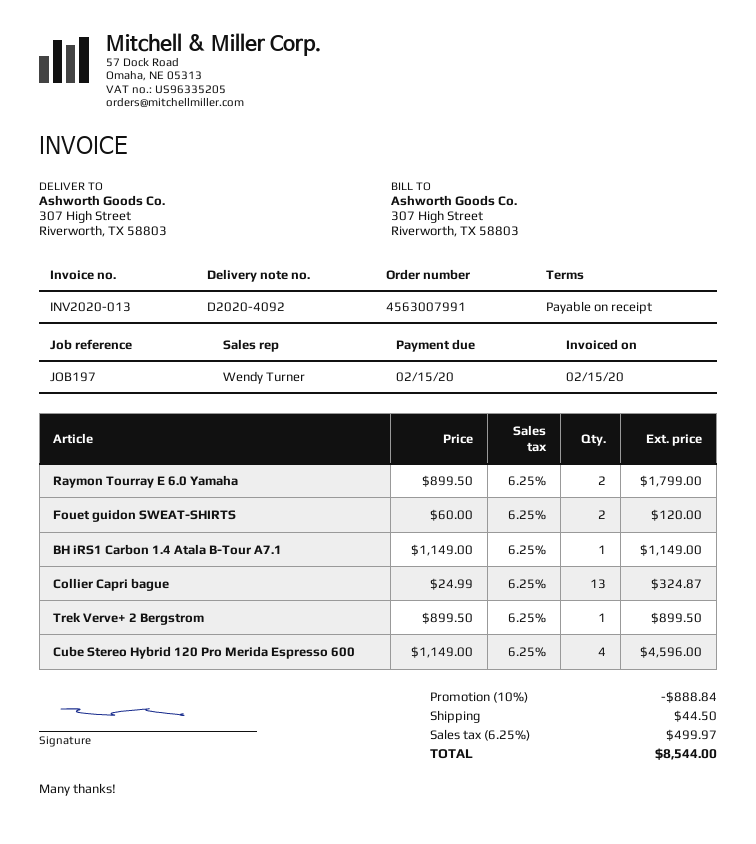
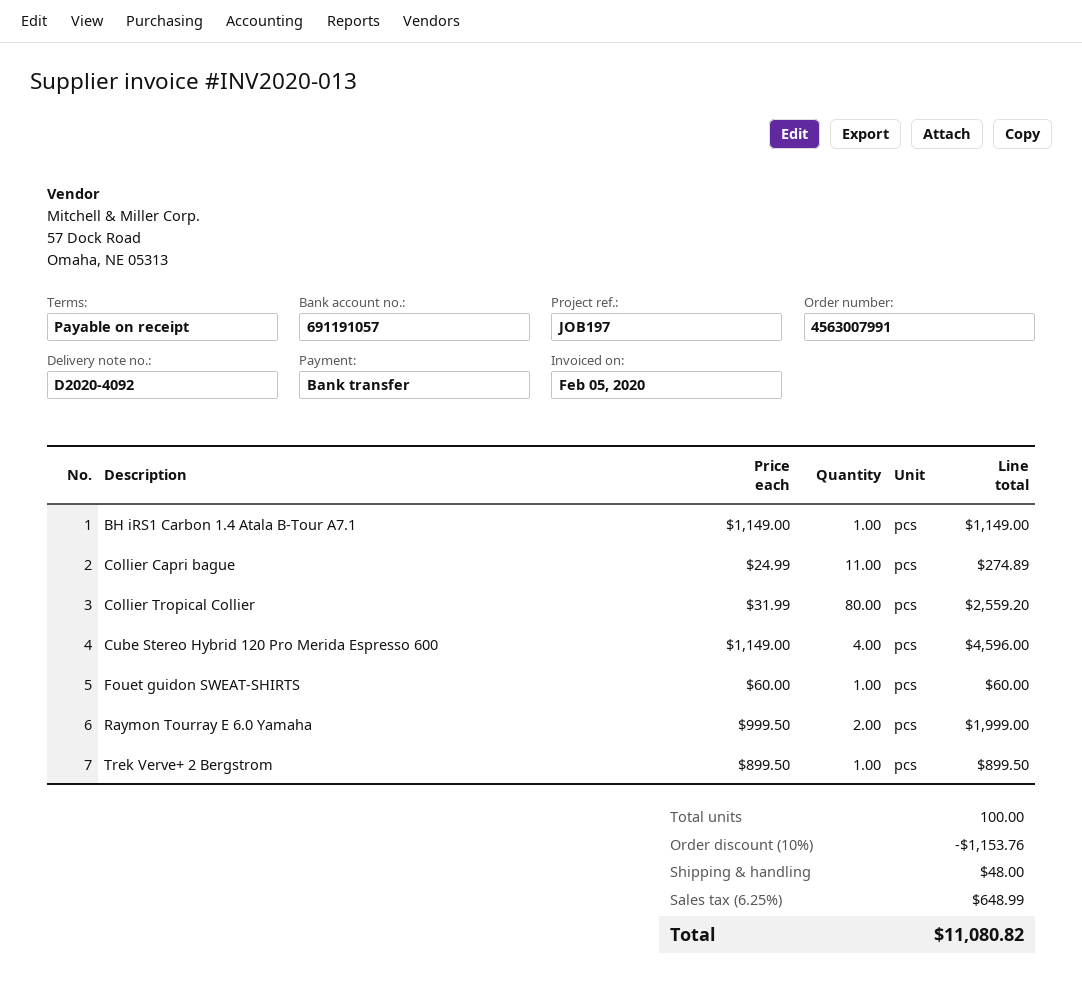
invoice date: 2020-02-15 -> 2020-02-05
Raymon Tourray E 6.0 Yamaha: 2 x 899.50 = 1799.00 -> 2 x 999.50 = 1999.00
Fouet guidon SWEAT-SHIRTS: 2 x 60.00 = 120.00 -> 1 x 60.00 = 60.00
Collier Capri bague: 13 x 24.99 = 324.87 -> 11 x 24.99 = 274.89
Collier Tropical Collier: none -> 80 x 31.99 = 2559.20
discount: 10% = 888.84 -> 10% = 1153.76
shipping: 44.50 -> 48.00
tax: 6.25% = 499.97 -> 6.25% = 648.99
total: 8544.00 -> 11080.82

